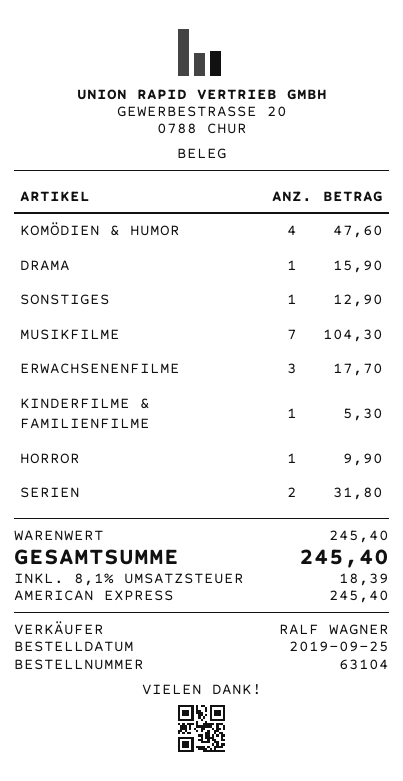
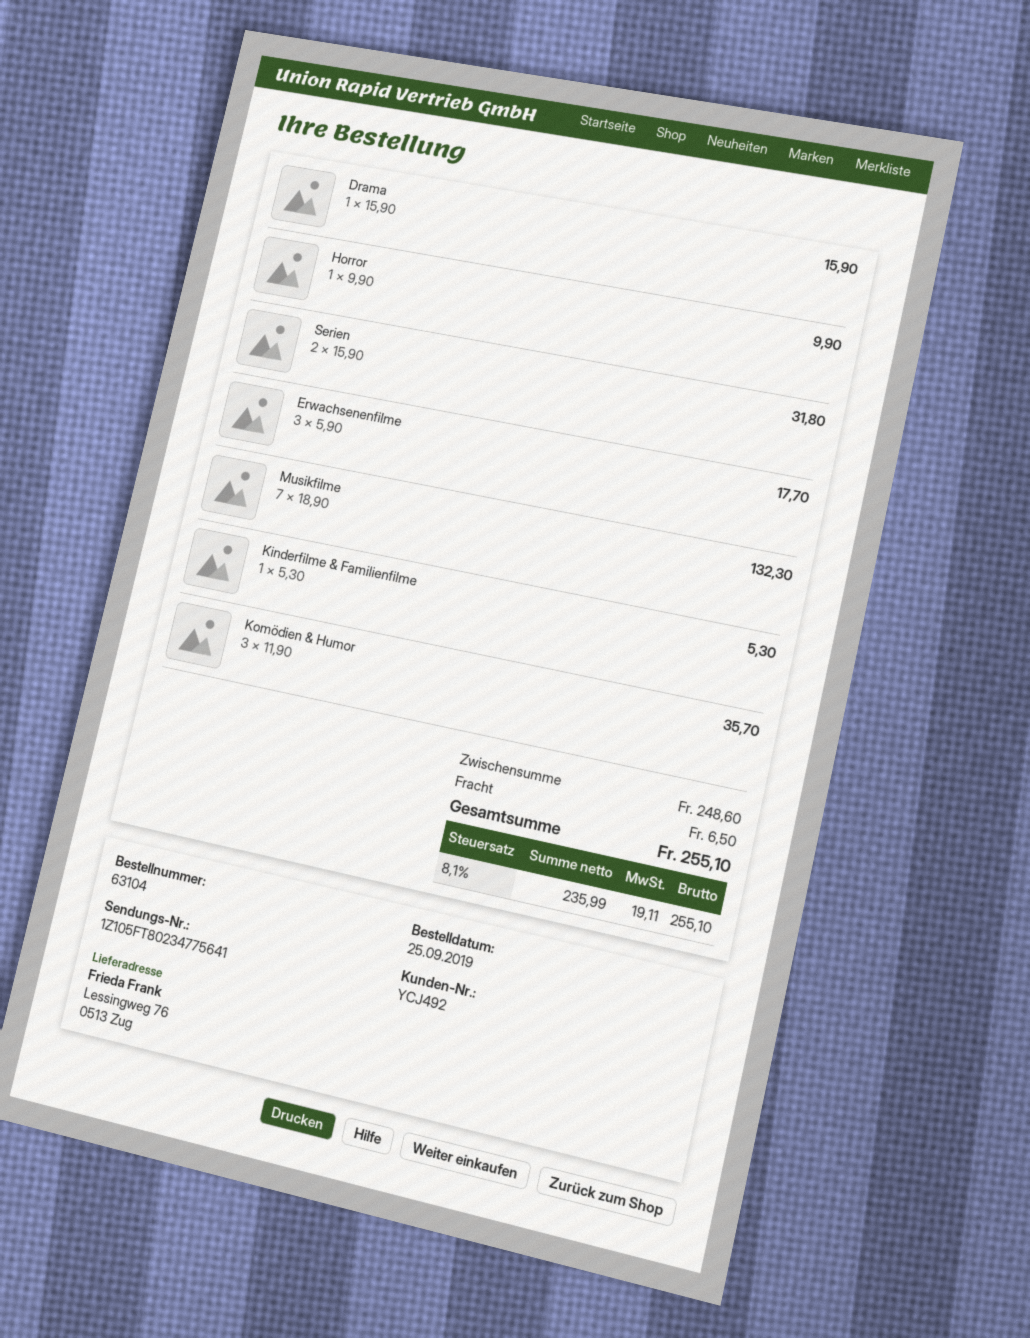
KOMÖDIEN & HUMOR: 4 for 47.60 -> 3 for 35.70
SONSTIGES: 1 for 12.90 -> none
MUSIKFILME: 7 for 104.30 -> 7 for 132.30
subtotal: 245.40 -> 248.60
shipping: none -> 6.50
tax: 8.1% = 18.39 -> 8.1% = 19.11
total: 245.40 -> 255.10

